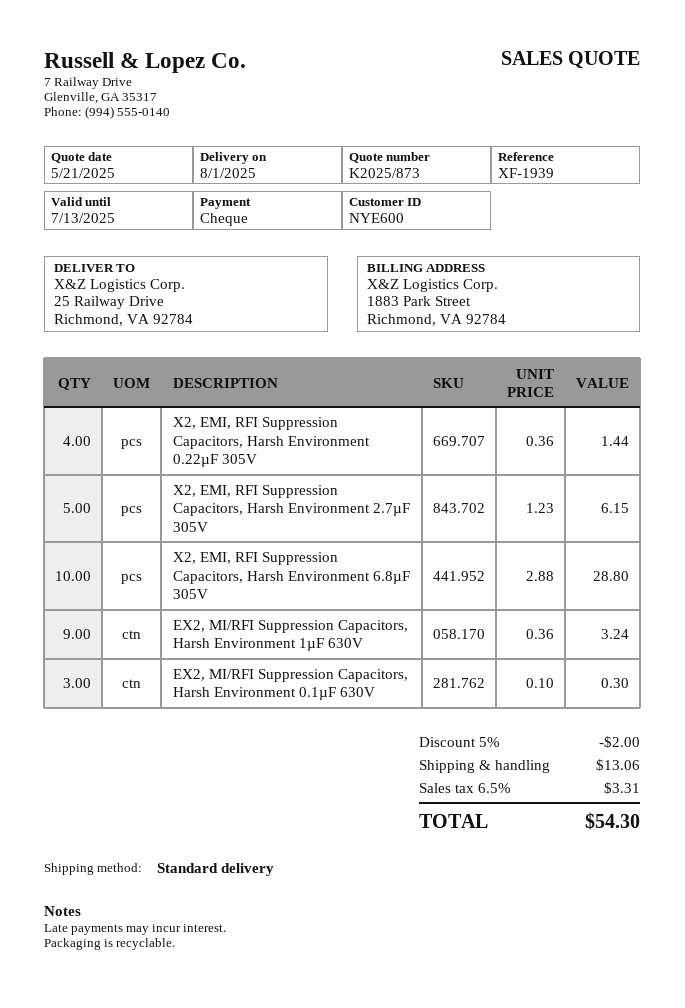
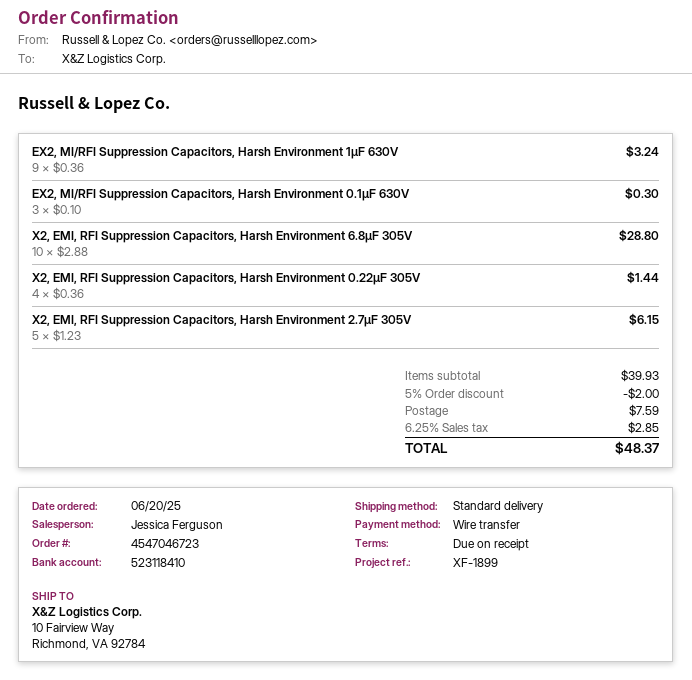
reference: XF-1939 -> XF-1899
payment method: cheque -> bank transfer
ship to: 25 Railway Drive, Richmond, VA 92784 -> 10 Fairview Way, Richmond, VA 92784
shipping: 13.06 -> 7.59
tax: 6.5% = 3.31 -> 6.25% = 2.85
total: 54.30 -> 48.37

